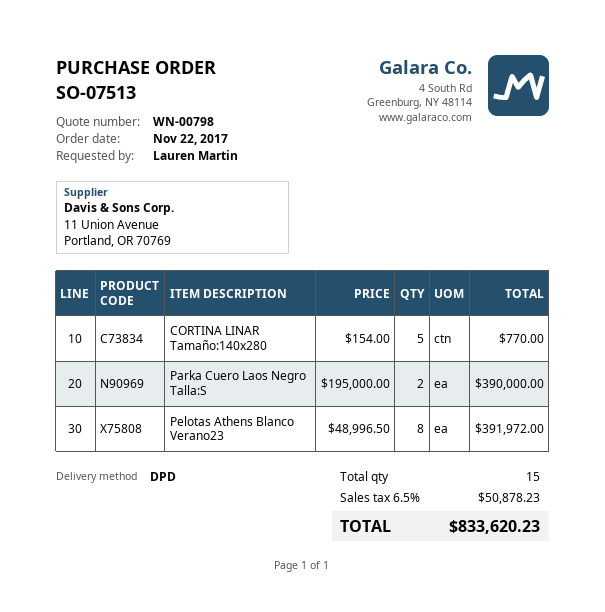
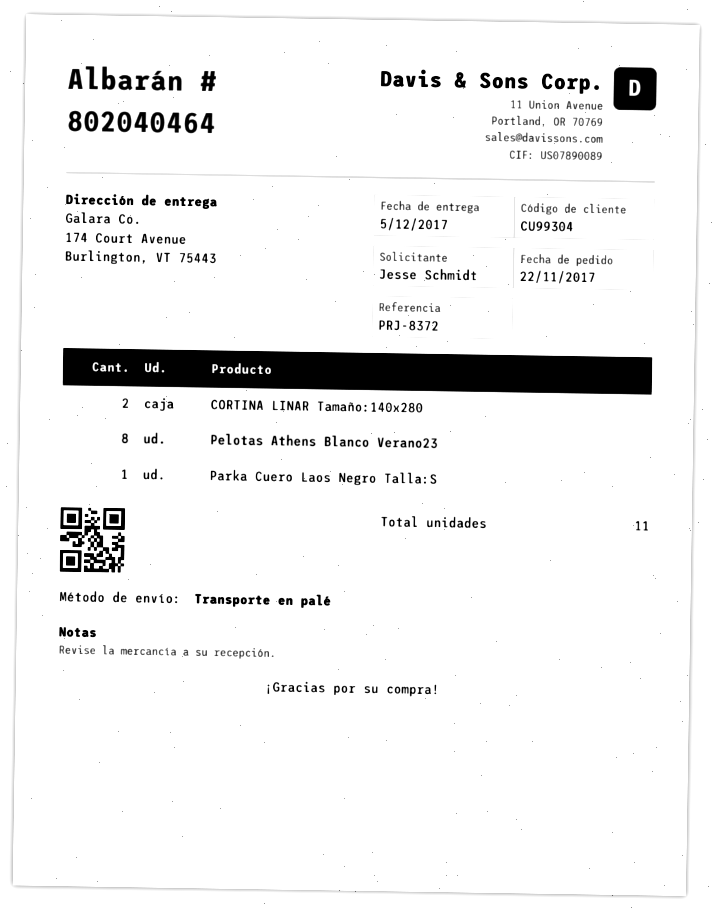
ordered by: Lauren Martin -> Jesse Schmidt
shipping method: DPD -> pallet freight
CORTINA LINAR Tamaño:140x280: 5 -> 2
Parka Cuero Laos Negro Talla:S: 2 -> 1
total quantity: 15 -> 11

